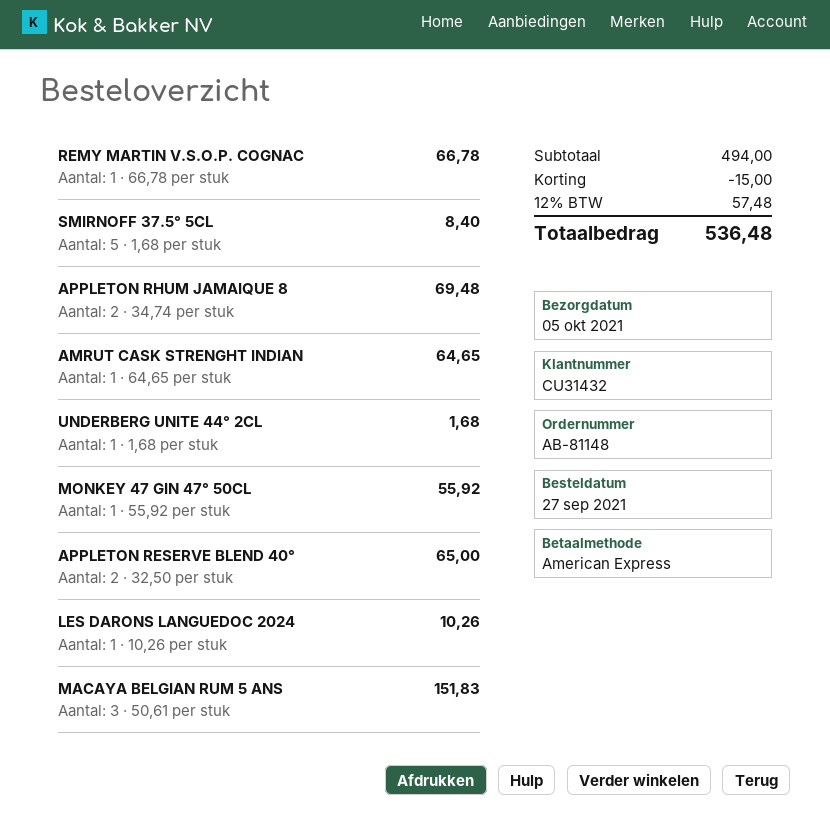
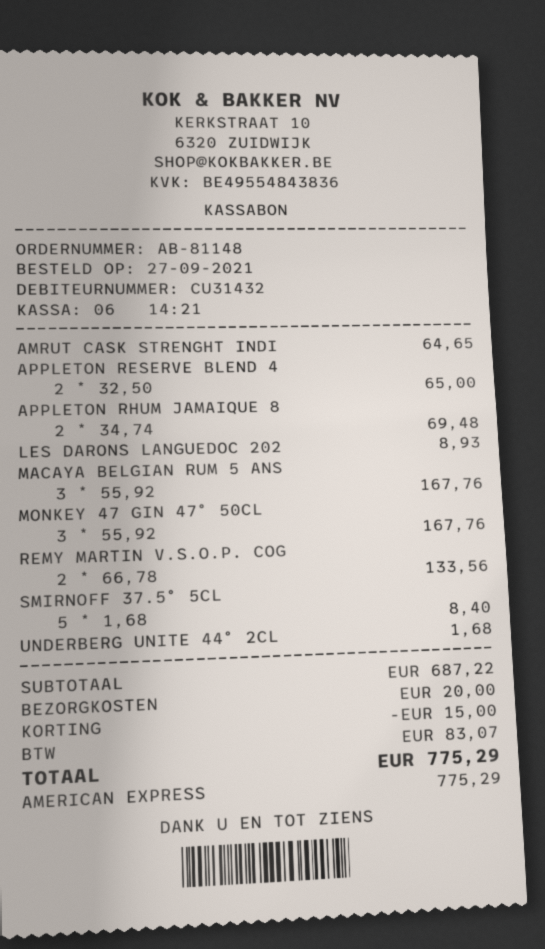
REMY MARTIN V.S.O.P. COGNAC: 1 x 66.78 = 66.78 -> 2 x 66.78 = 133.56
MONKEY 47 GIN 47° 50CL: 1 x 55.92 = 55.92 -> 3 x 55.92 = 167.76
LES DARONS LANGUEDOC 2024: 1 x 10.26 = 10.26 -> 1 x 8.93 = 8.93
MACAYA BELGIAN RUM 5 ANS: 3 x 50.61 = 151.83 -> 3 x 55.92 = 167.76
subtotal: 494.00 -> 687.22
shipping: none -> 20.00
tax: 57.48 -> 83.07
total: 536.48 -> 775.29

